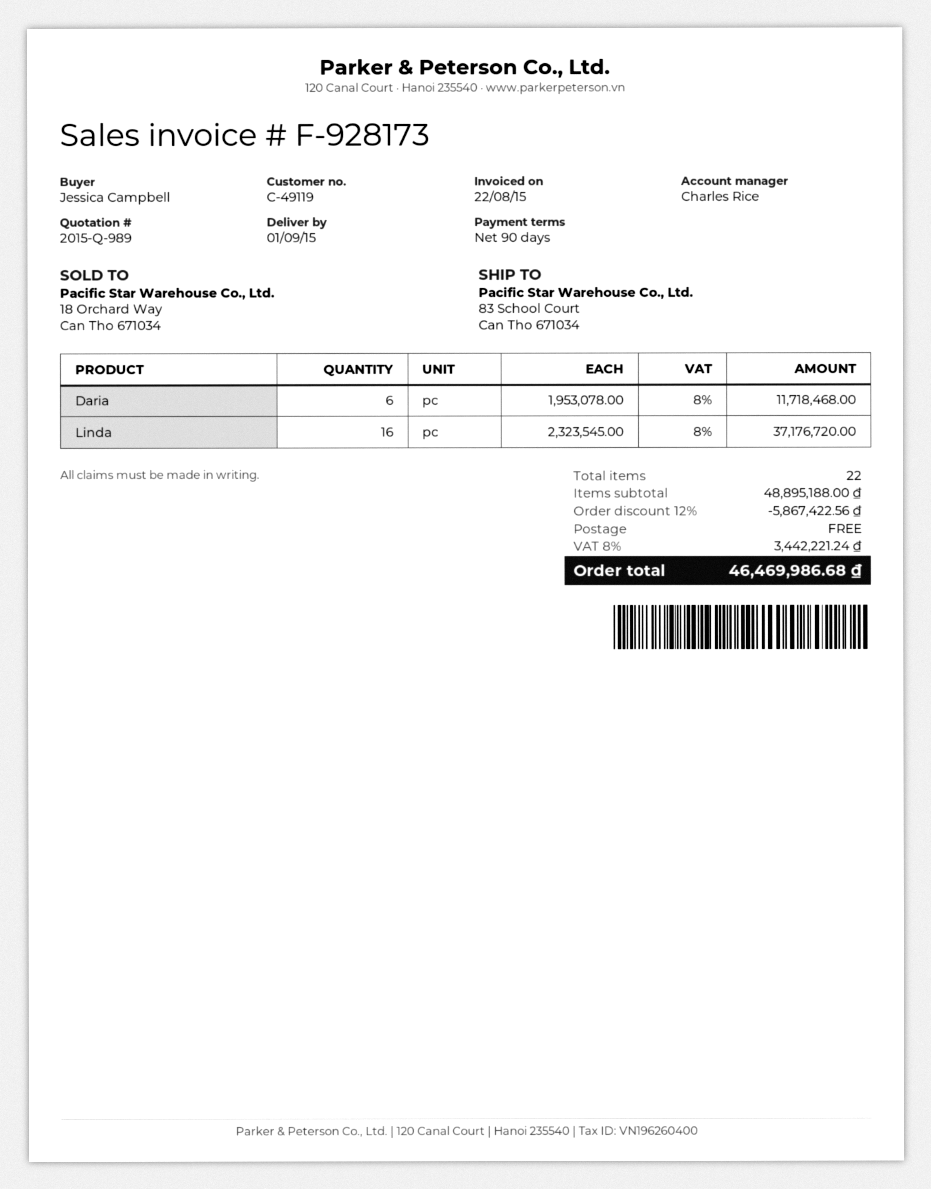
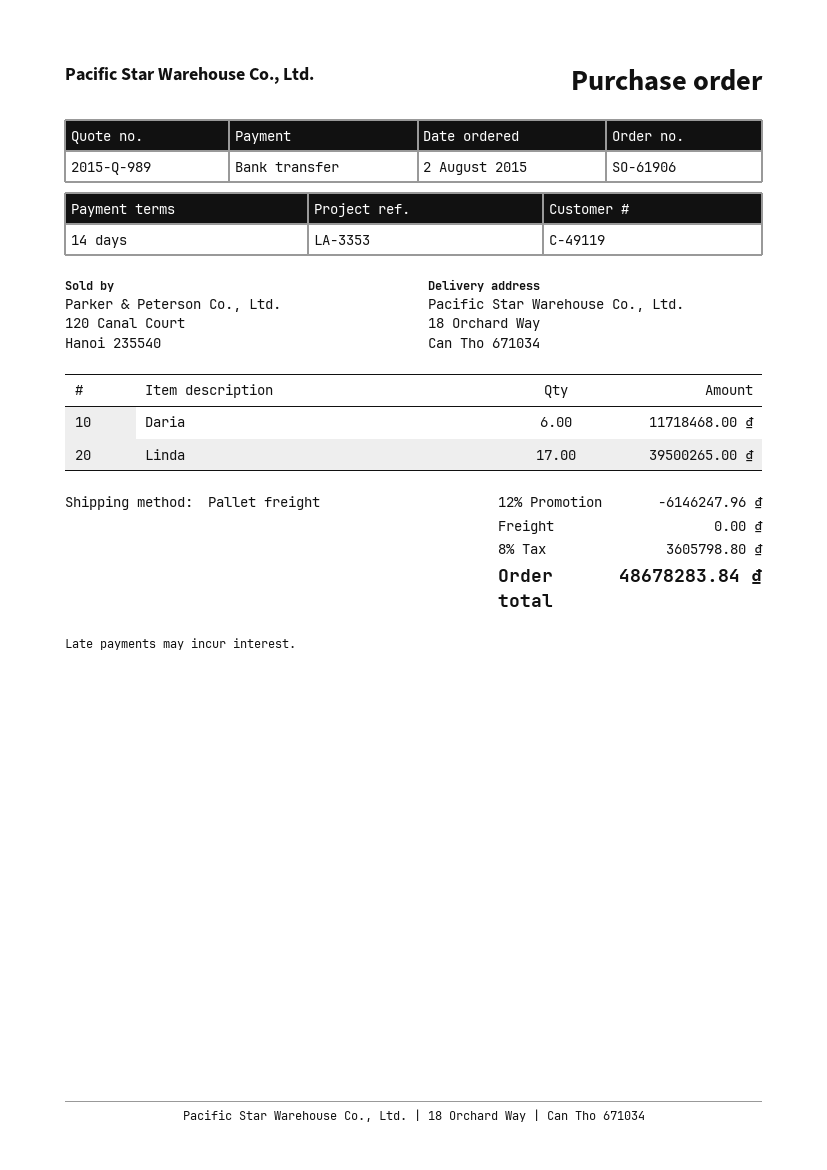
payment terms: 90 days -> 14 days
ship to: 83 School Court, Can Tho 671034 -> 18 Orchard Way, Can Tho 671034
Linda: 16 for 37176720.00 -> 17 for 39500265.00
discount: 12% = 5867422.56 -> 12% = 6146247.96
tax: 8% = 3442221.24 -> 8% = 3605798.80
total: 46469986.68 -> 48678283.84

